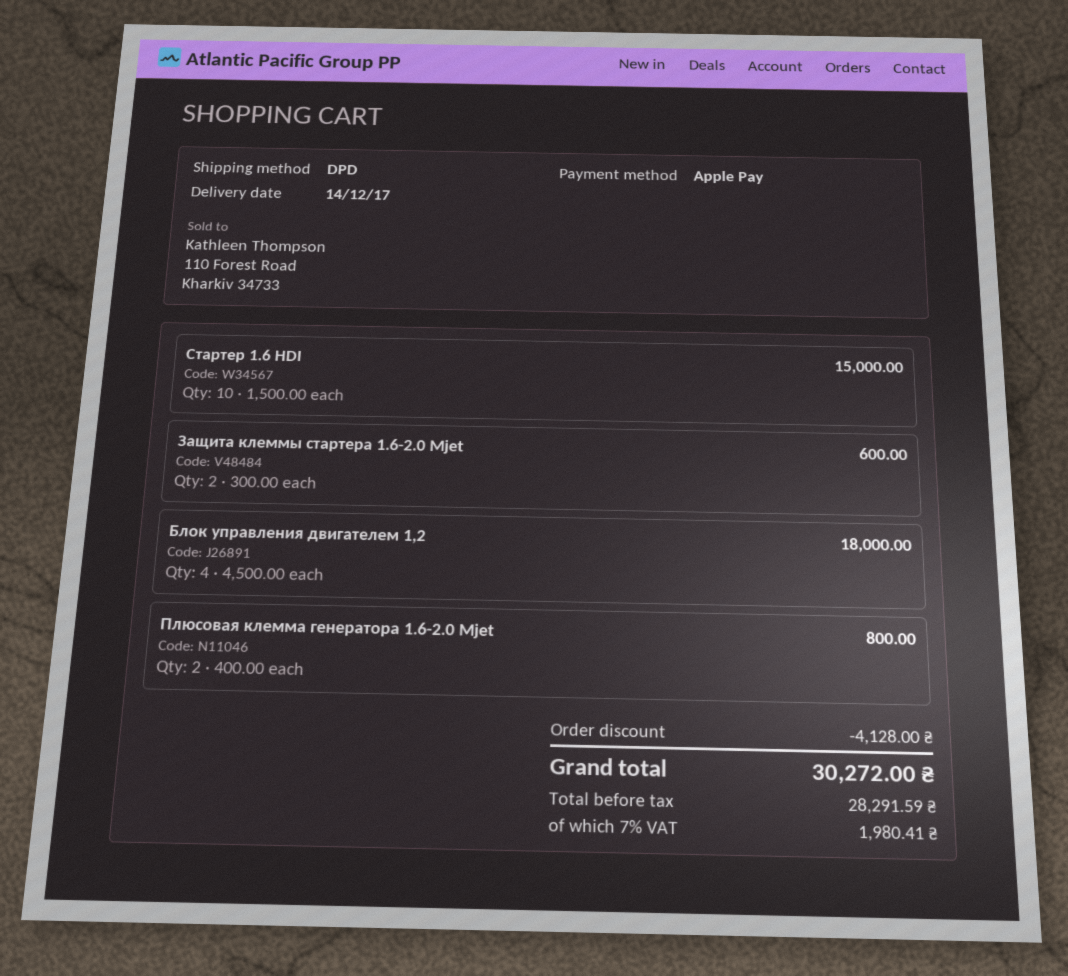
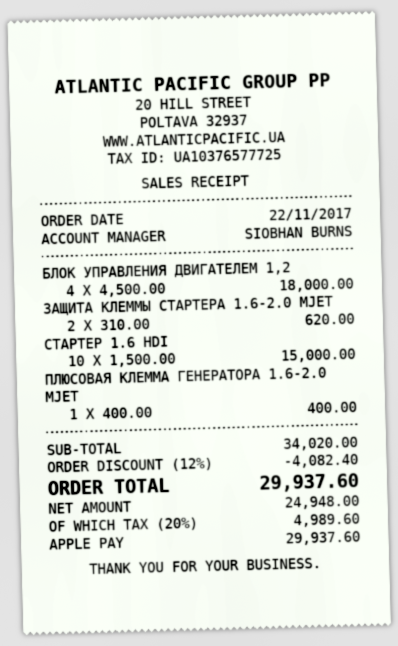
Защита клеммы стартера 1.6-2.0 Mjet: 2 x 300.00 = 600.00 -> 2 x 310.00 = 620.00
Плюсовая клемма генератора 1.6-2.0 Mjet: 2 x 400.00 = 800.00 -> 1 x 400.00 = 400.00
discount: 4128.00 -> 4082.40
net: 28291.59 -> 24948.00
tax: 7% = 1980.41 -> 20% = 4989.60
total: 30272.00 -> 29937.60

